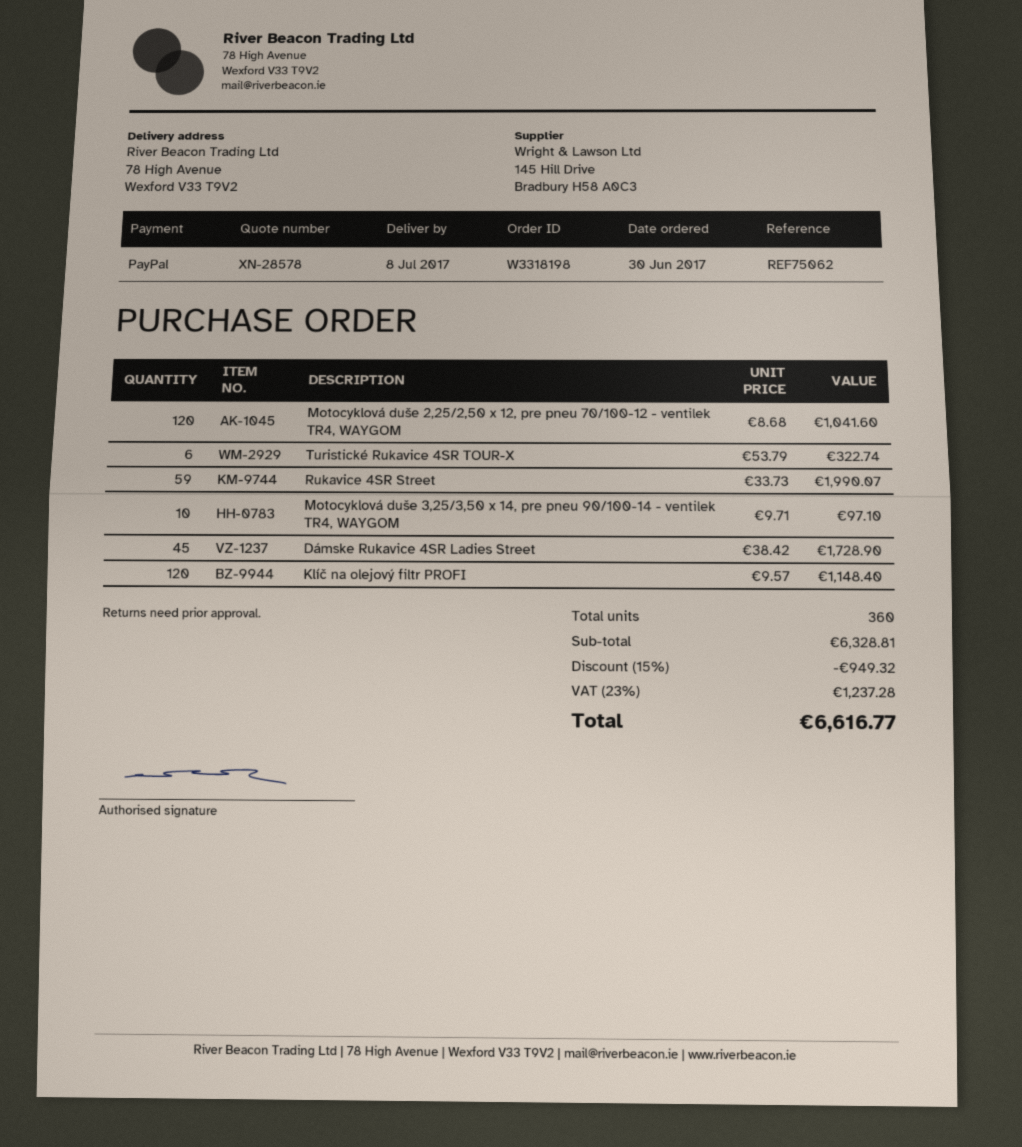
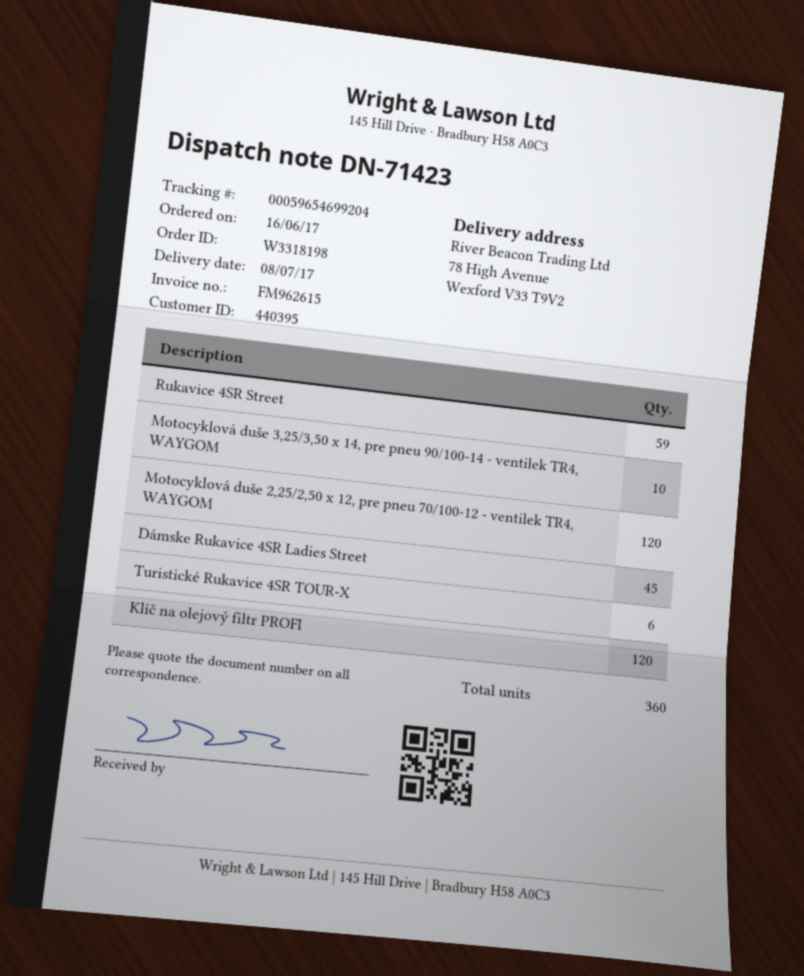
order date: 2017-06-30 -> 2017-06-16

